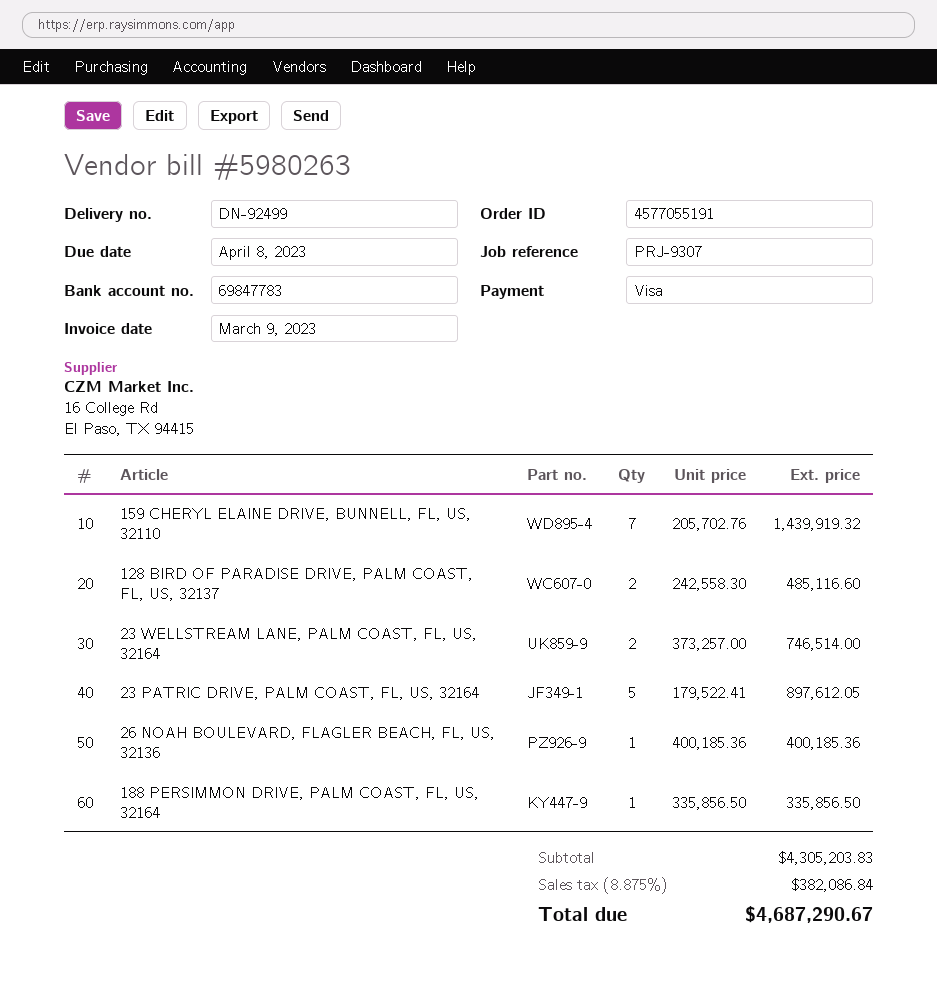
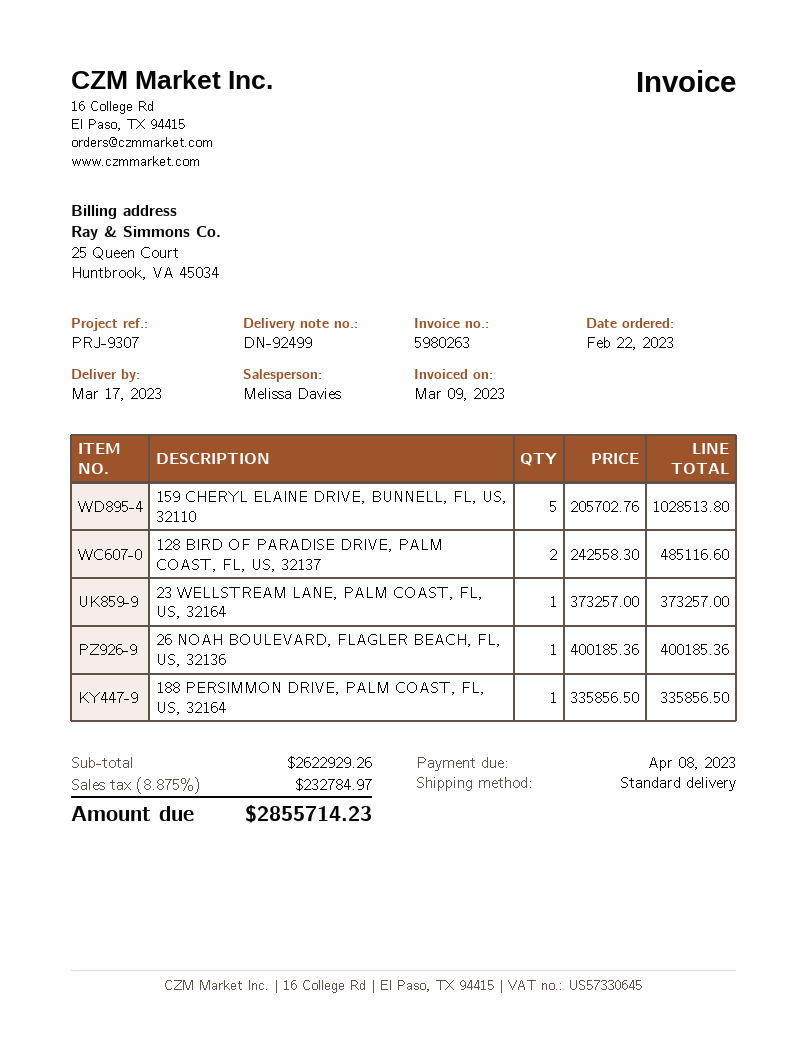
159 CHERYL ELAINE DRIVE, BUNNELL, FL, US, 32110: 7 x 205702.76 = 1439919.32 -> 5 x 205702.76 = 1028513.80
23 WELLSTREAM LANE, PALM COAST, FL, US, 32164: 2 x 373257.00 = 746514.00 -> 1 x 373257.00 = 373257.00
23 PATRIC DRIVE, PALM COAST, FL, US, 32164: 5 x 179522.41 = 897612.05 -> none
subtotal: 4305203.83 -> 2622929.26
tax: 8.875% = 382086.84 -> 8.875% = 232784.97
total: 4687290.67 -> 2855714.23

